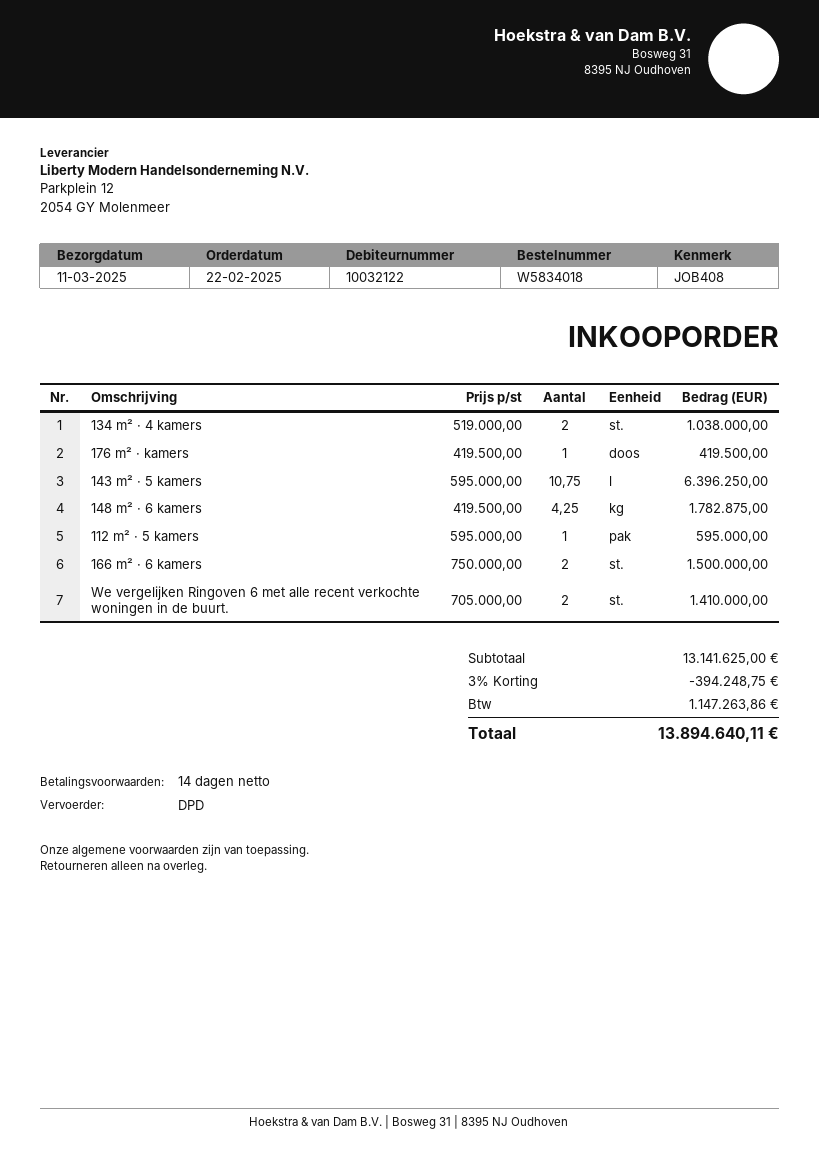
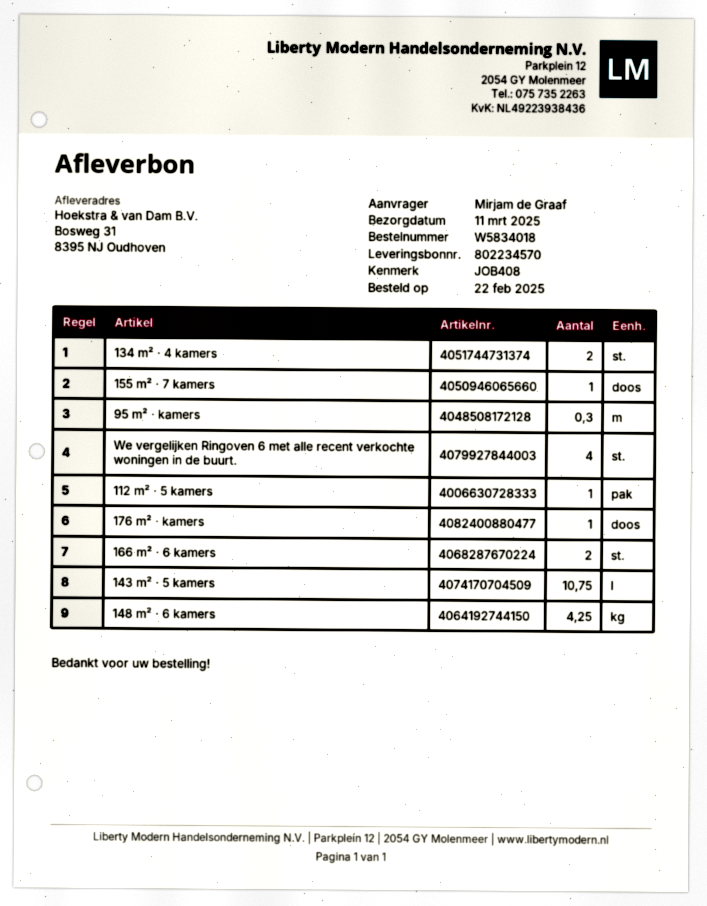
We vergelijken Ringoven 6 met alle recent verkochte woningen in de buurt.: 2 -> 4
155 m² · 7 kamers: none -> 1
95 m² · kamers: none -> 0.3

